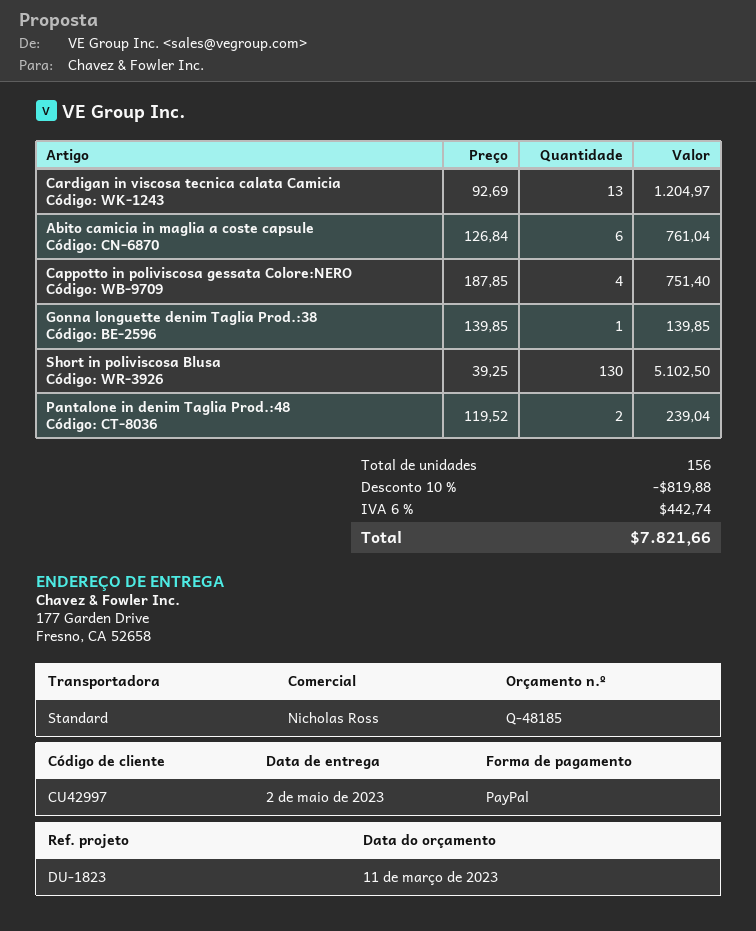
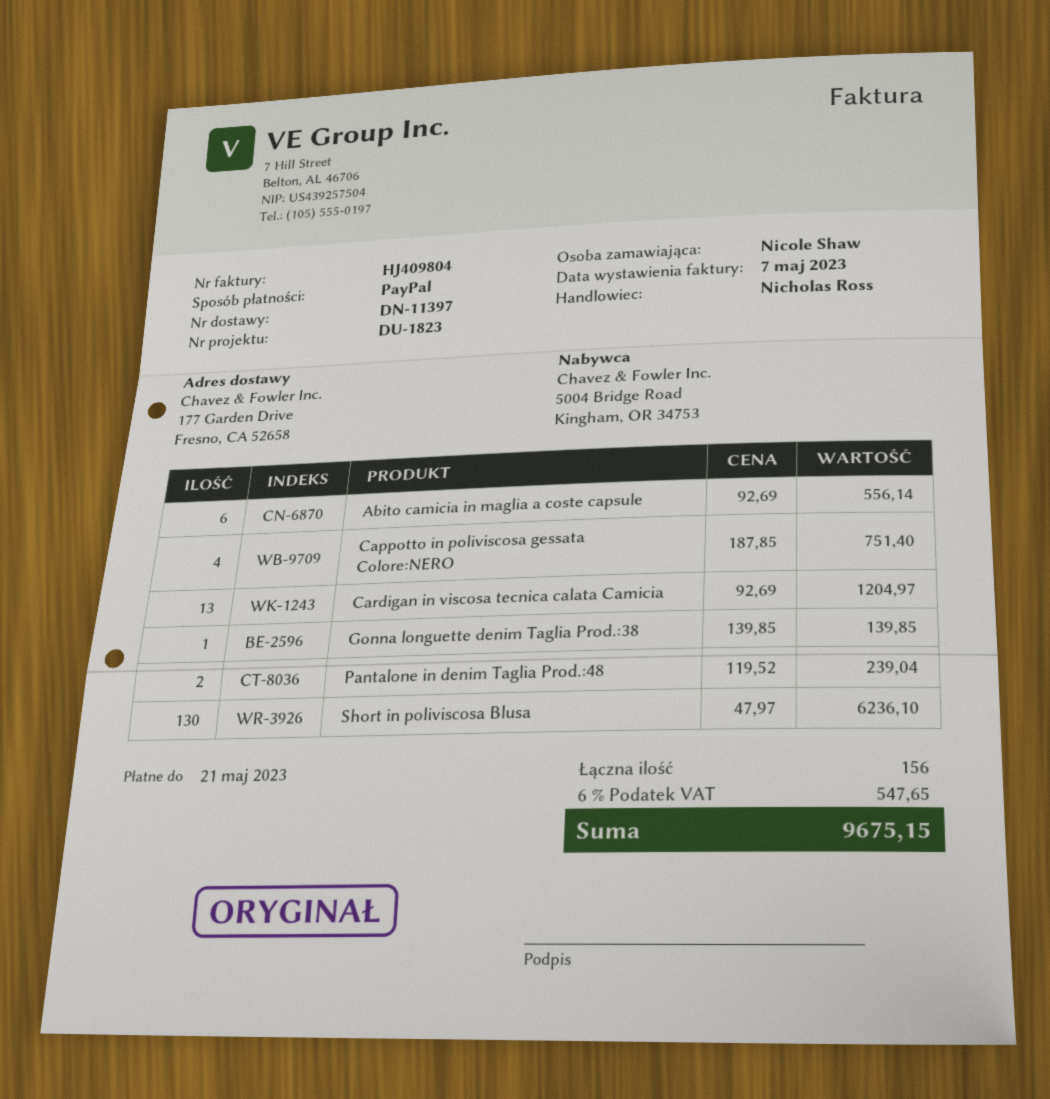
Abito camicia in maglia a coste capsule: 6 x 126.84 = 761.04 -> 6 x 92.69 = 556.14
Short in poliviscosa Blusa: 130 x 39.25 = 5102.50 -> 130 x 47.97 = 6236.10
discount: 10% = 819.88 -> none
tax: 6% = 442.74 -> 6% = 547.65
total: 7821.66 -> 9675.15

